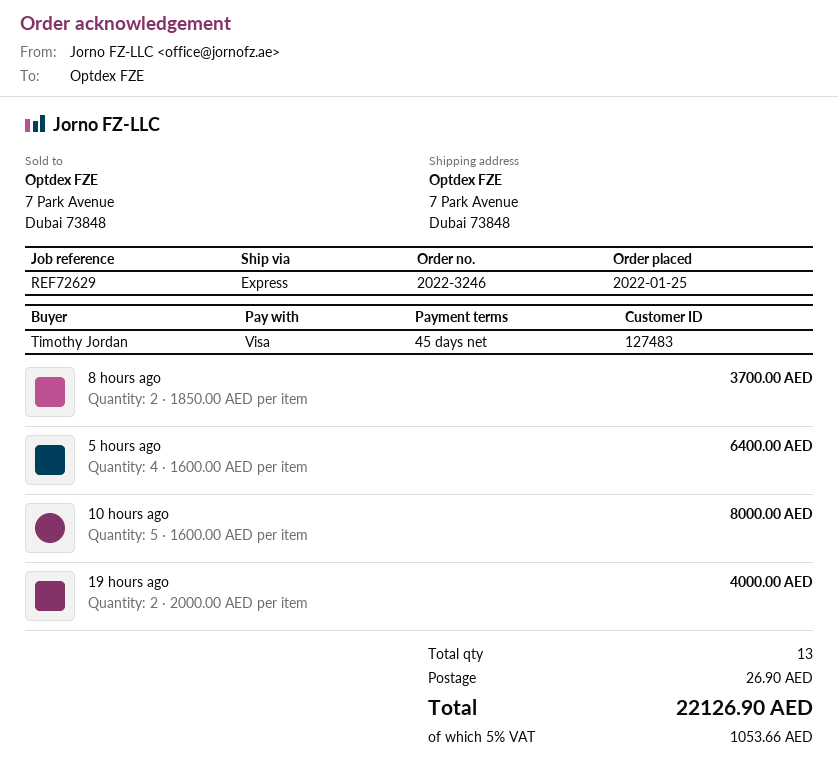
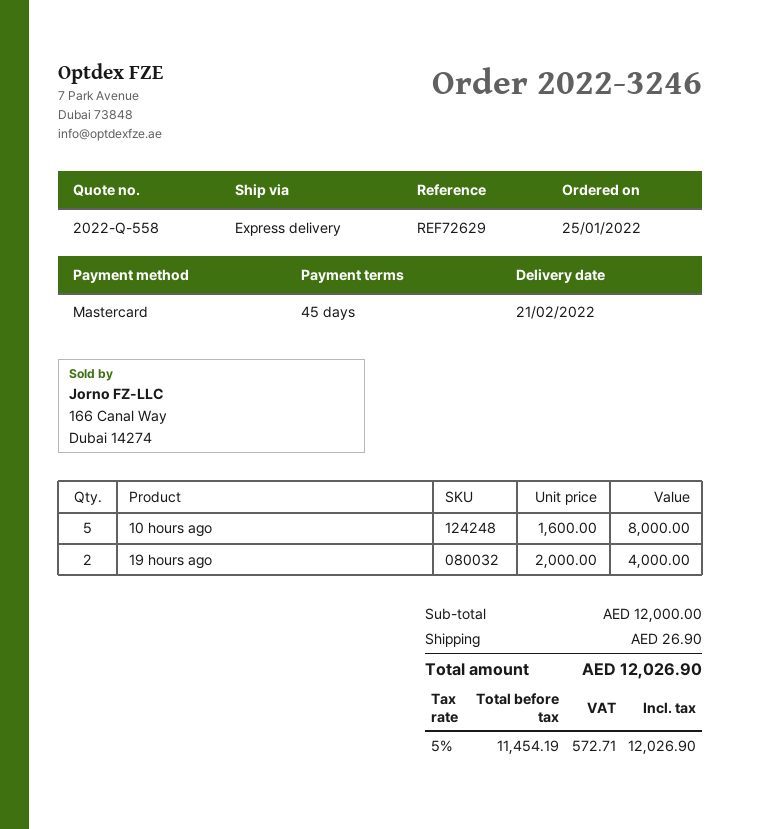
payment method: Visa -> Mastercard
8 hours ago: 2 x 1850.00 = 3700.00 -> none
5 hours ago: 4 x 1600.00 = 6400.00 -> none
tax: 5% = 1053.66 -> 5% = 572.71
total: 22126.90 -> 12026.90

